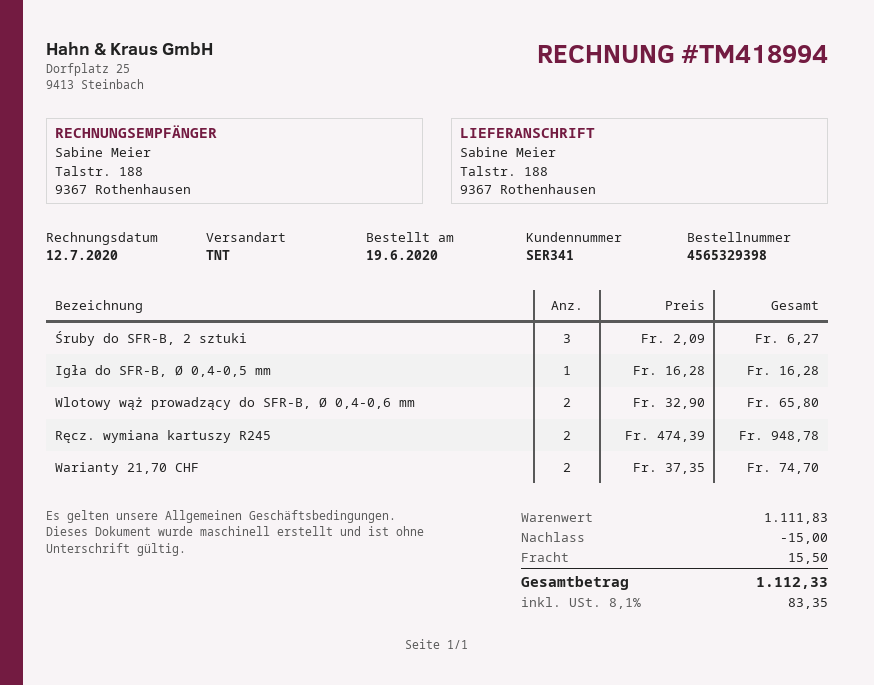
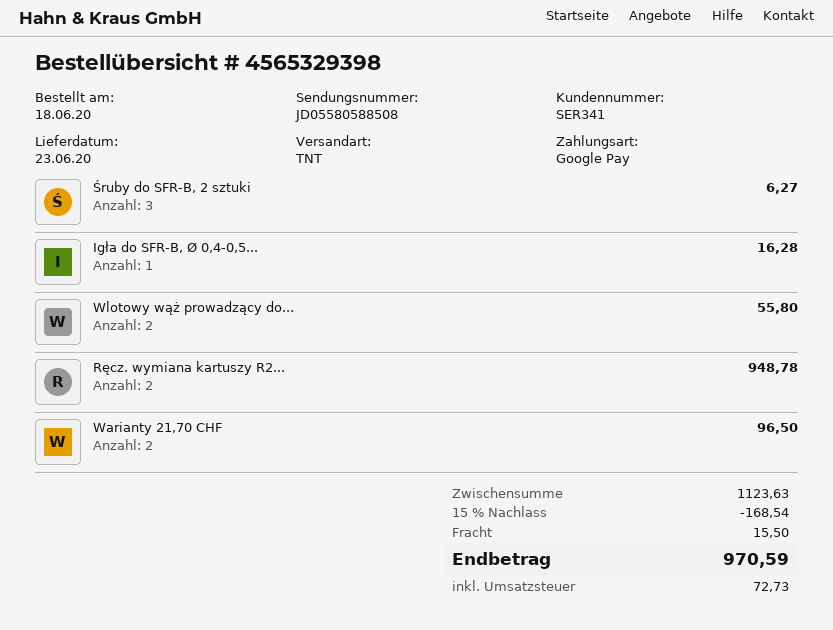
order date: 2020-06-19 -> 2020-06-18
Wlotowy wąż prowadzący do SFR-B, Ø 0,4-0,6 mm: 2 for 65.80 -> 2 for 55.80
Warianty 21,70 CHF: 2 for 74.70 -> 2 for 96.50
subtotal: 1111.83 -> 1123.63
discount: 15.00 -> 168.54
tax: 83.35 -> 72.73
total: 1112.33 -> 970.59

